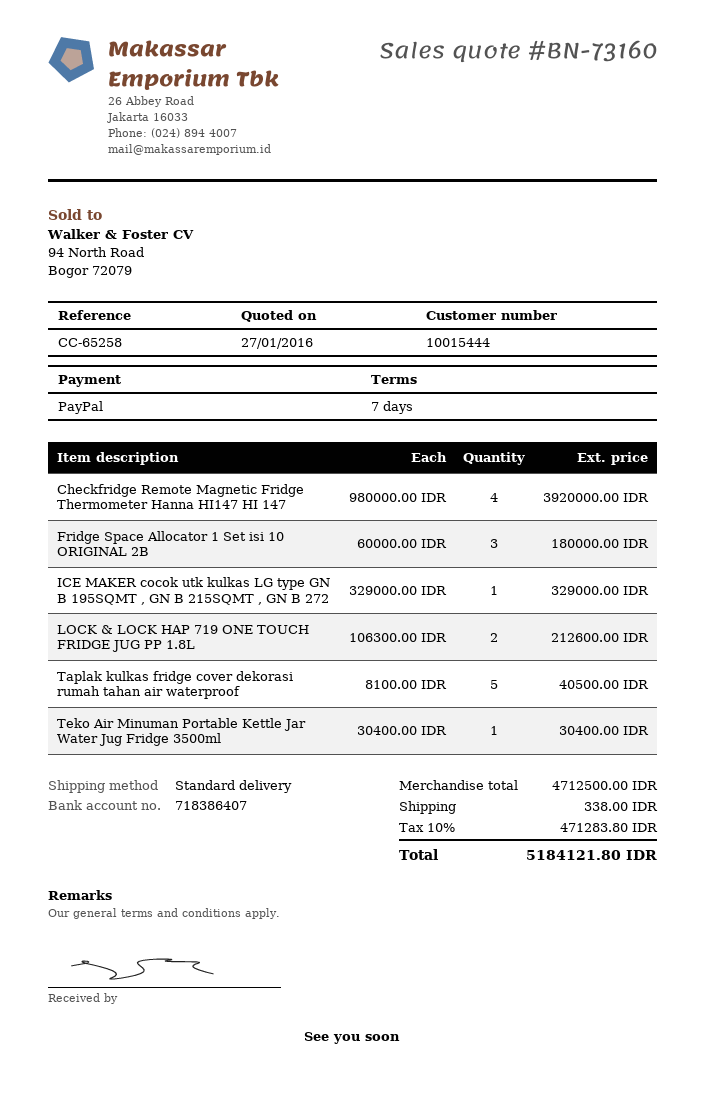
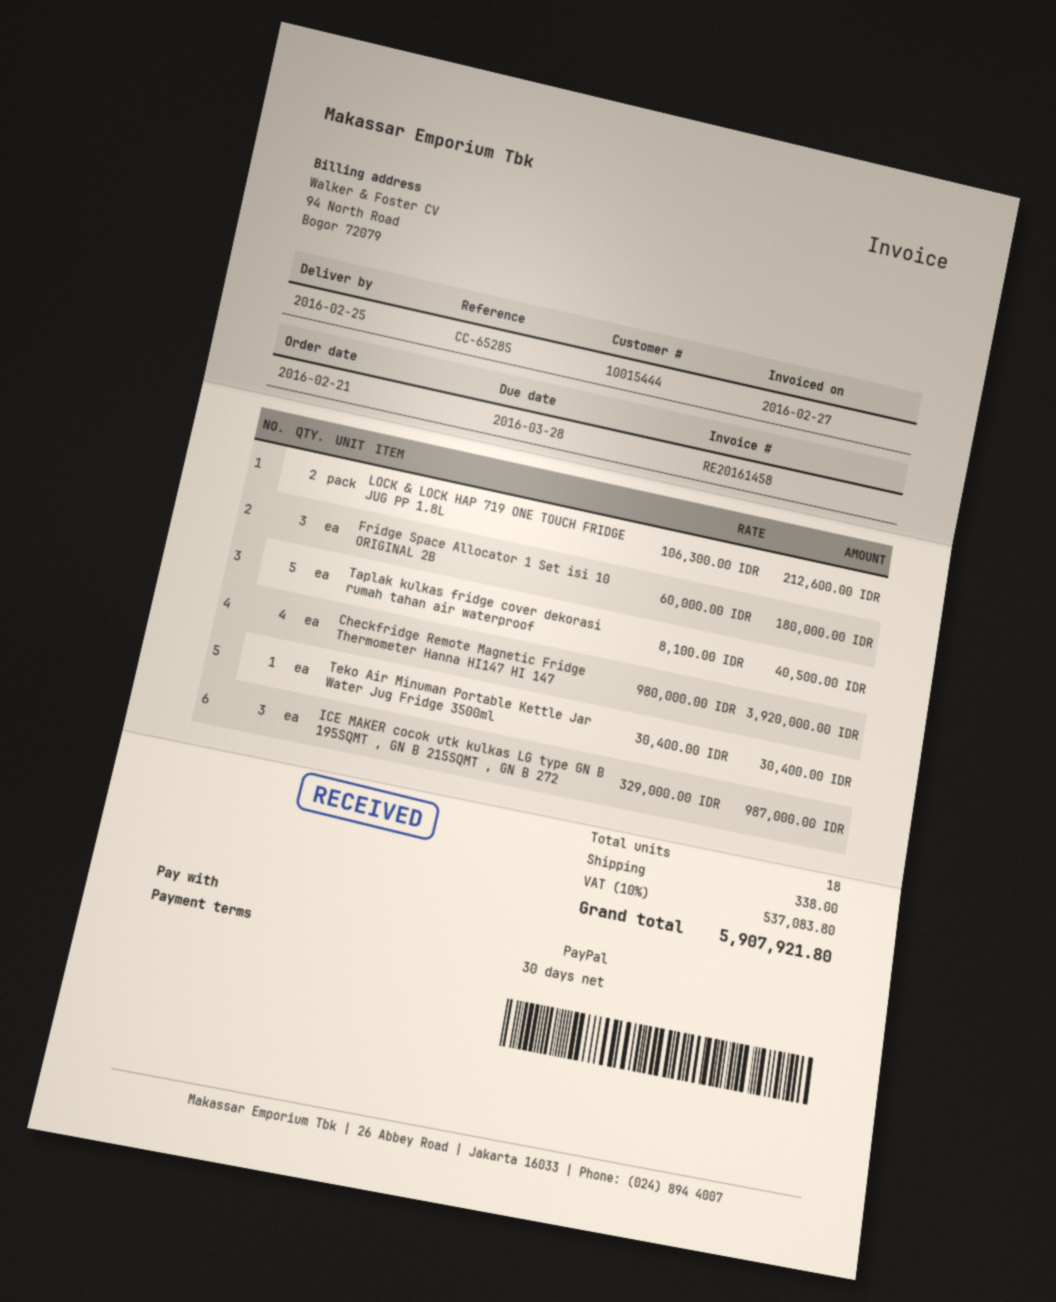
payment terms: 7 days -> 30 days
reference: CC-65258 -> CC-65285
ICE MAKER cocok utk kulkas LG type GN B 195SQMT , GN B 215SQMT , GN B 272: 1 x 329000.00 = 329000.00 -> 3 x 329000.00 = 987000.00
tax: 10% = 471283.80 -> 10% = 537083.80
total: 5184121.80 -> 5907921.80

